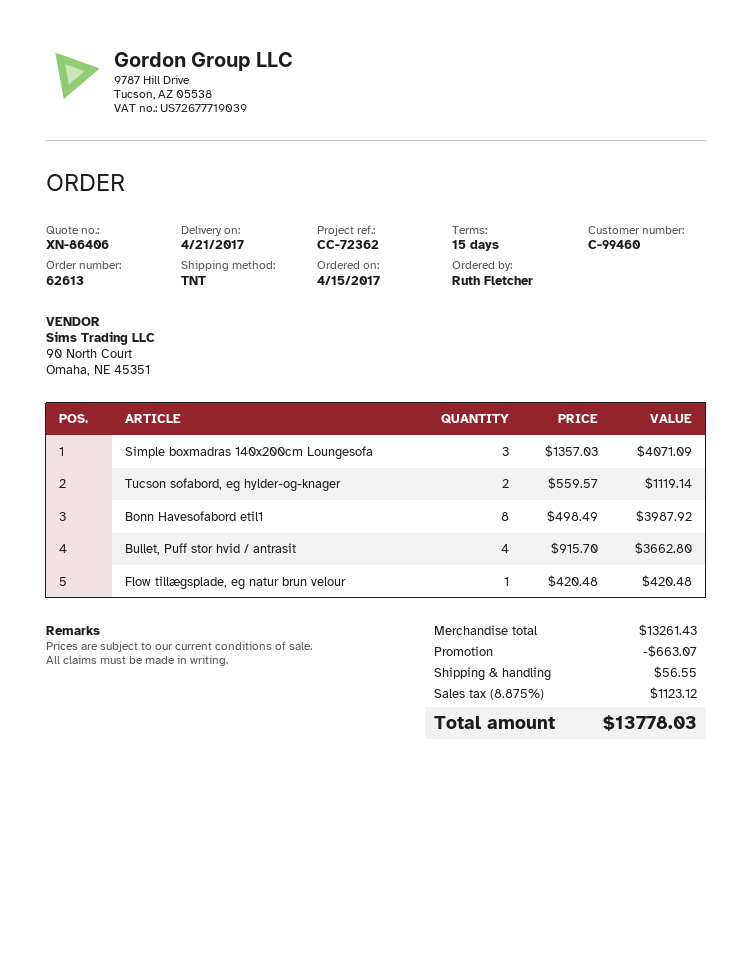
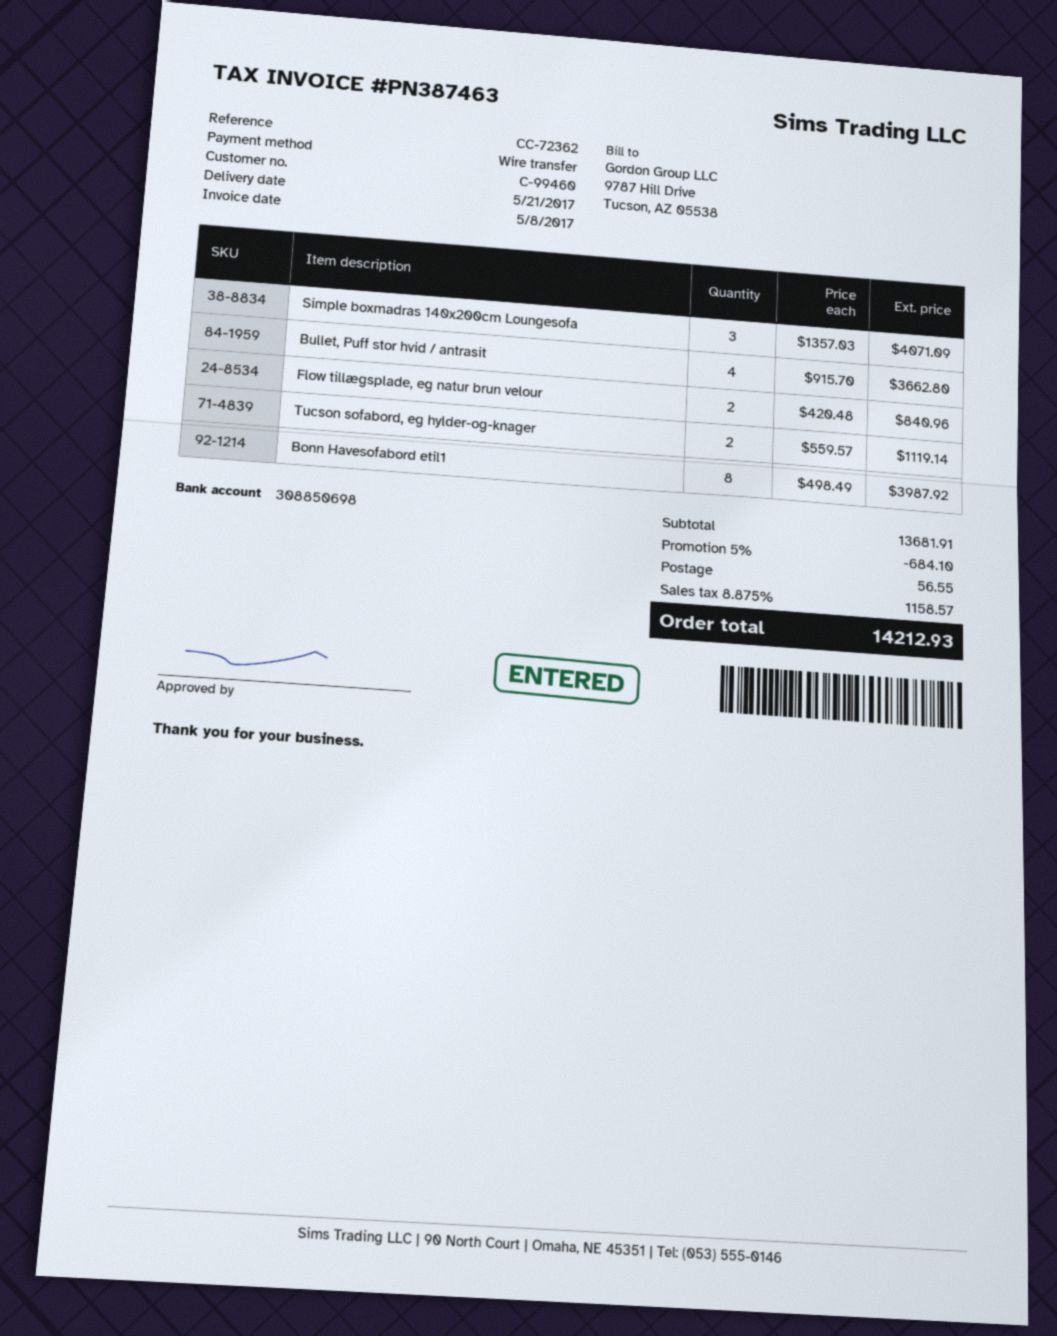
delivery date: 2017-04-21 -> 2017-05-21
Flow tillægsplade, eg natur brun velour: 1 x 420.48 = 420.48 -> 2 x 420.48 = 840.96
subtotal: 13261.43 -> 13681.91
discount: 663.07 -> 684.10
tax: 8.875% = 1123.12 -> 8.875% = 1158.57
total: 13778.03 -> 14212.93

